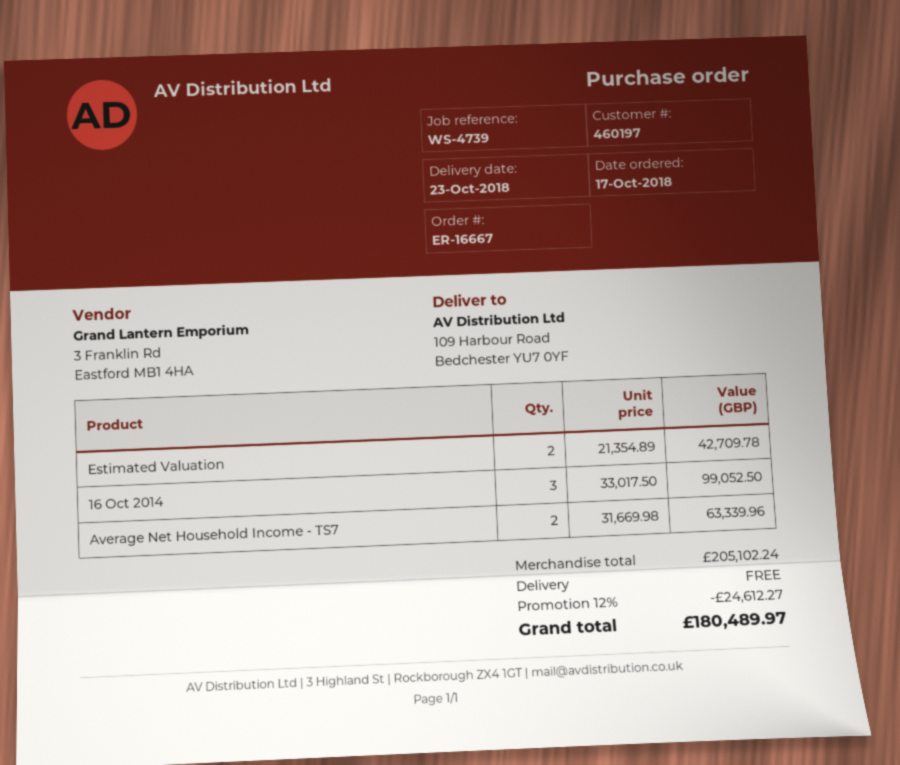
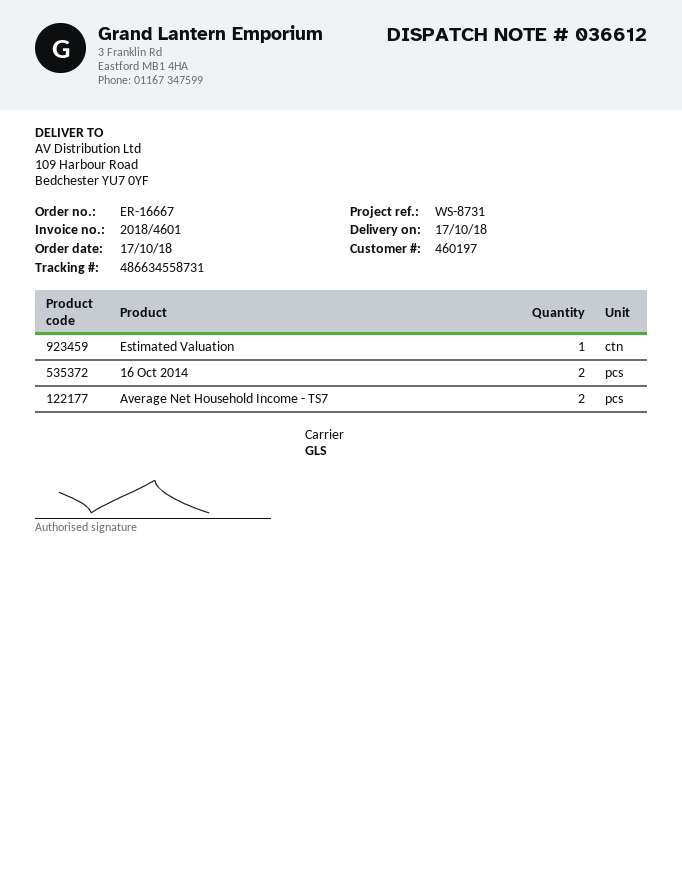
delivery date: 2018-10-23 -> 2018-10-17
reference: WS-4739 -> WS-8731
Estimated Valuation: 2 -> 1
16 Oct 2014: 3 -> 2

